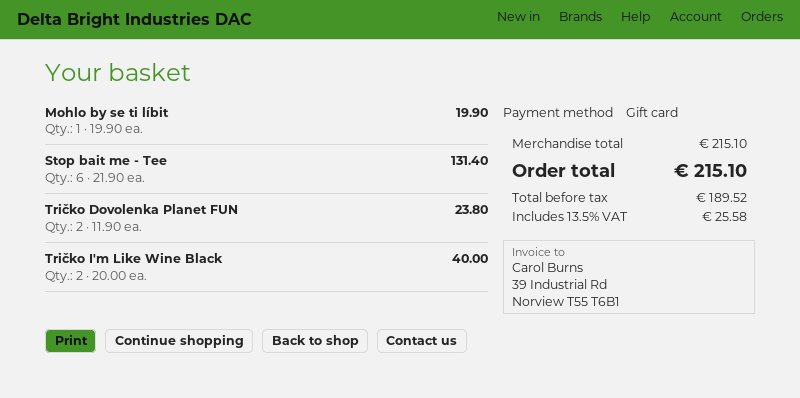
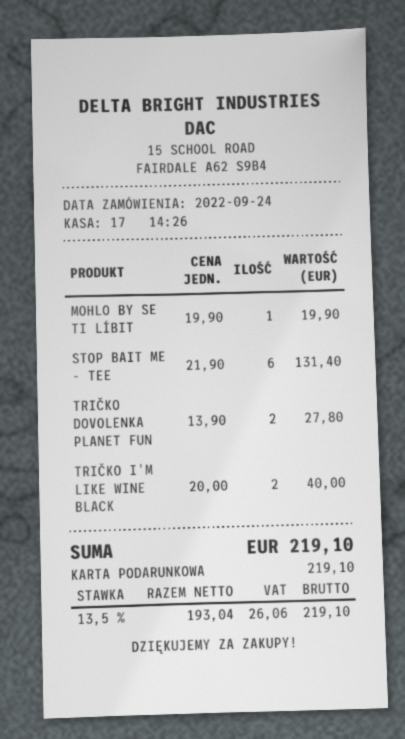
Tričko Dovolenka Planet FUN: 2 x 11.90 = 23.80 -> 2 x 13.90 = 27.80
net: 189.52 -> 193.04
tax: 13.5% = 25.58 -> 13.5% = 26.06
total: 215.10 -> 219.10

